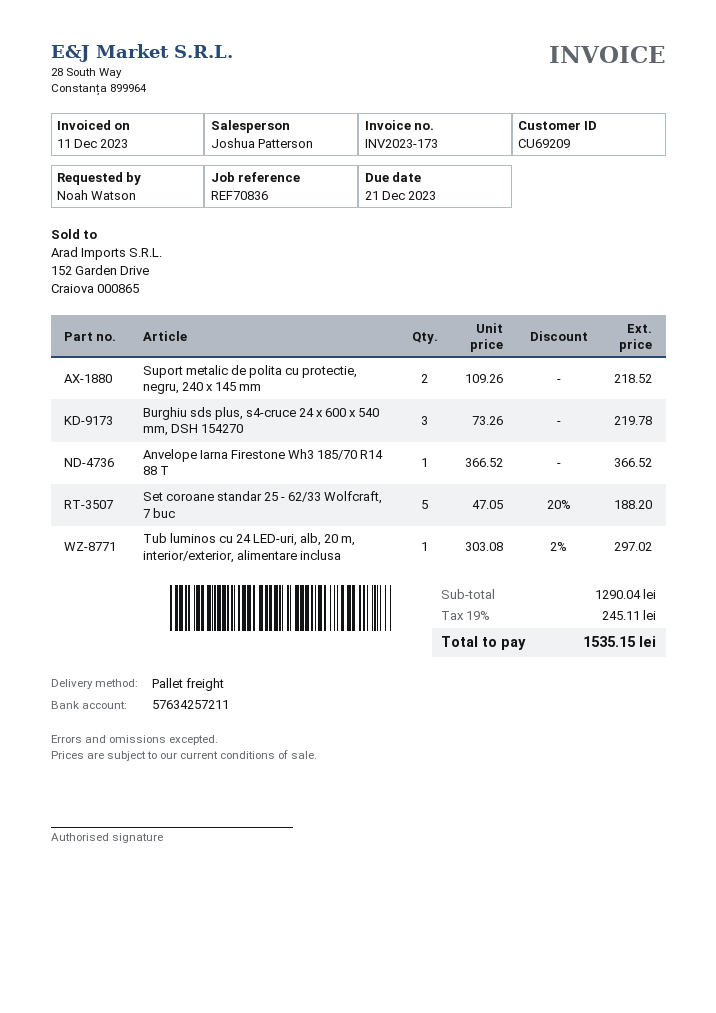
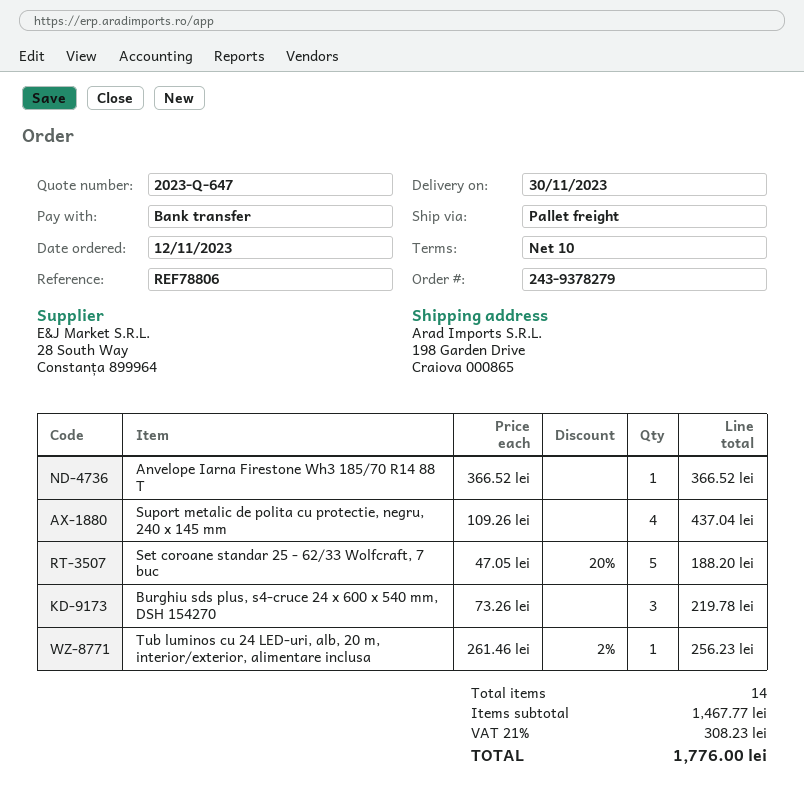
reference: REF70836 -> REF78806
Suport metalic de polita cu protectie, negru, 240 x 145 mm: 2 x 109.26 = 218.52 -> 4 x 109.26 = 437.04
Tub luminos cu 24 LED-uri, alb, 20 m, interior/exterior, alimentare inclusa: 1 x 303.08 - 2% = 297.02 -> 1 x 261.46 - 2% = 256.23
subtotal: 1290.04 -> 1467.77
tax: 19% = 245.11 -> 21% = 308.23
total: 1535.15 -> 1776.00

